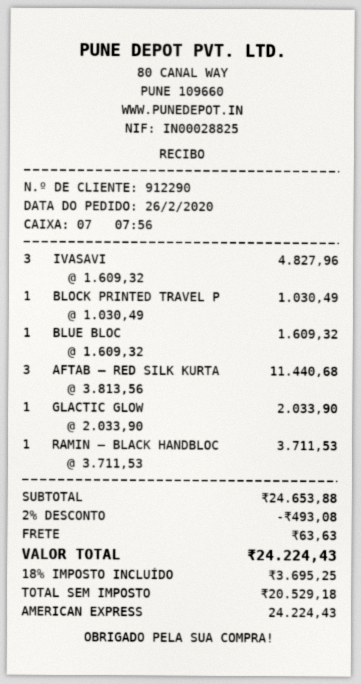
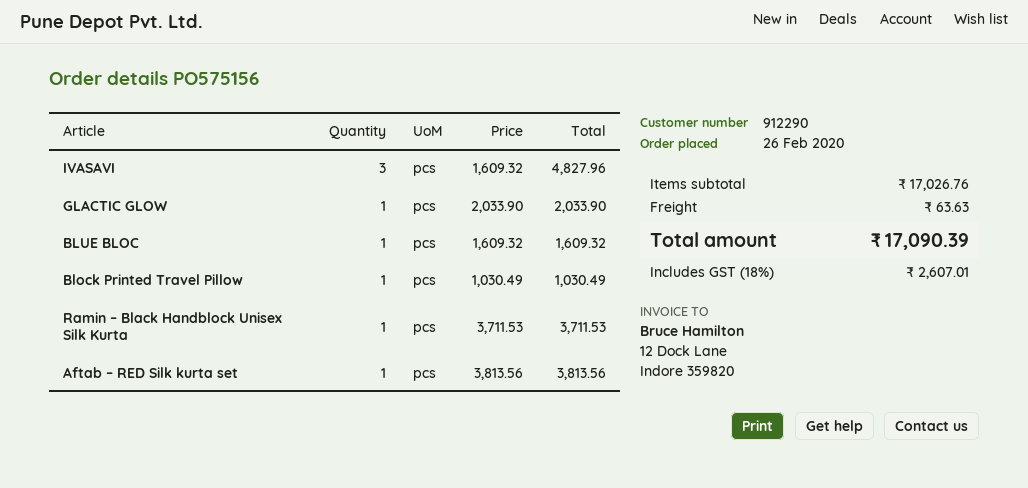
AFTAB – RED SILK KURTA: 3 x 3813.56 = 11440.68 -> 1 x 3813.56 = 3813.56
subtotal: 24653.88 -> 17026.76
discount: 2% = 493.08 -> none
tax: 18% = 3695.25 -> 18% = 2607.01
total: 24224.43 -> 17090.39

